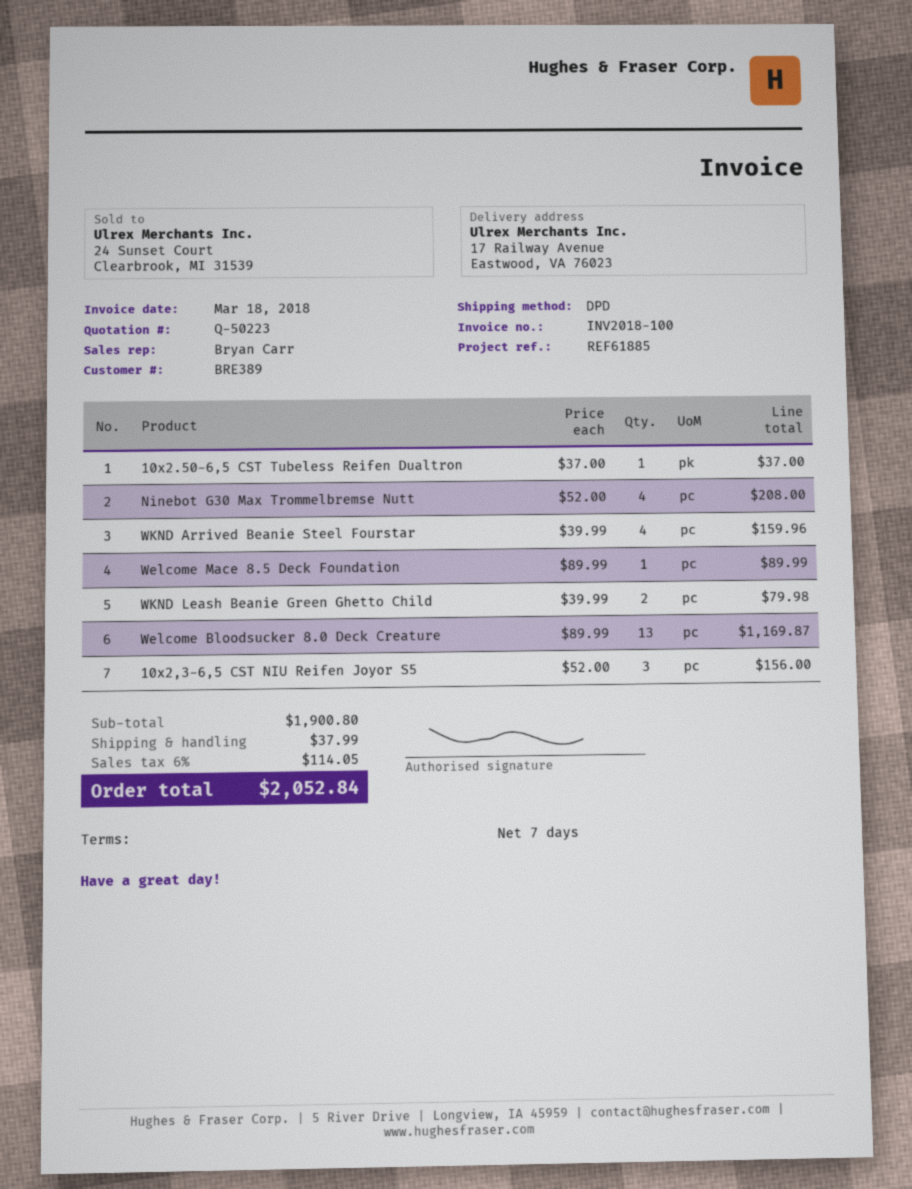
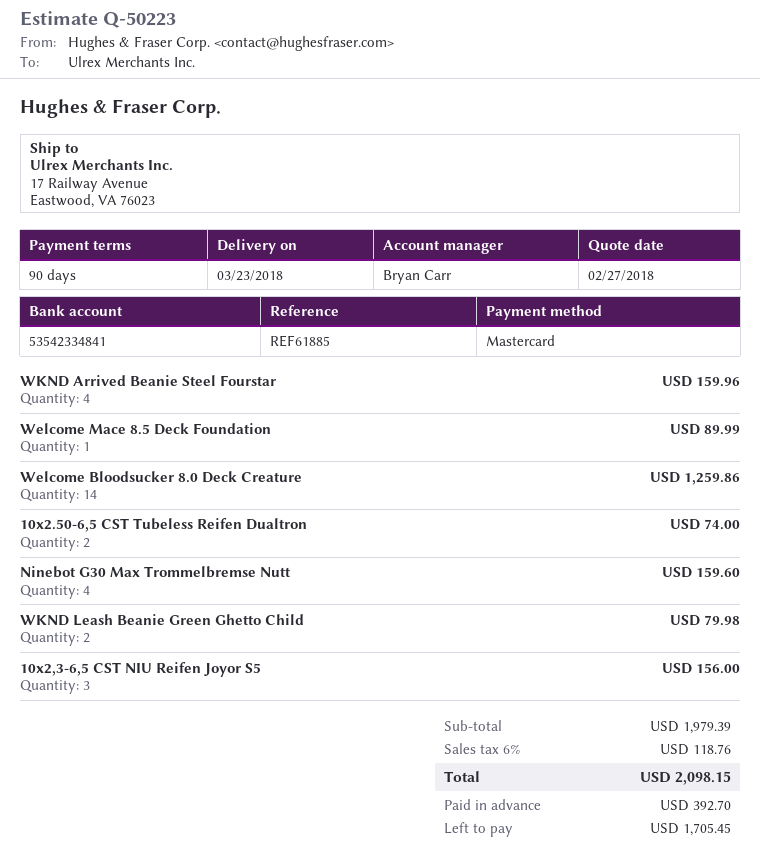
payment terms: 7 days -> 90 days
10x2.50-6,5 CST Tubeless Reifen Dualtron: 1 for 37.00 -> 2 for 74.00
Ninebot G30 Max Trommelbremse Nutt: 4 for 208.00 -> 4 for 159.60
Welcome Bloodsucker 8.0 Deck Creature: 13 for 1169.87 -> 14 for 1259.86
subtotal: 1900.80 -> 1979.39
shipping: 37.99 -> none
tax: 6% = 114.05 -> 6% = 118.76
total: 2052.84 -> 2098.15

